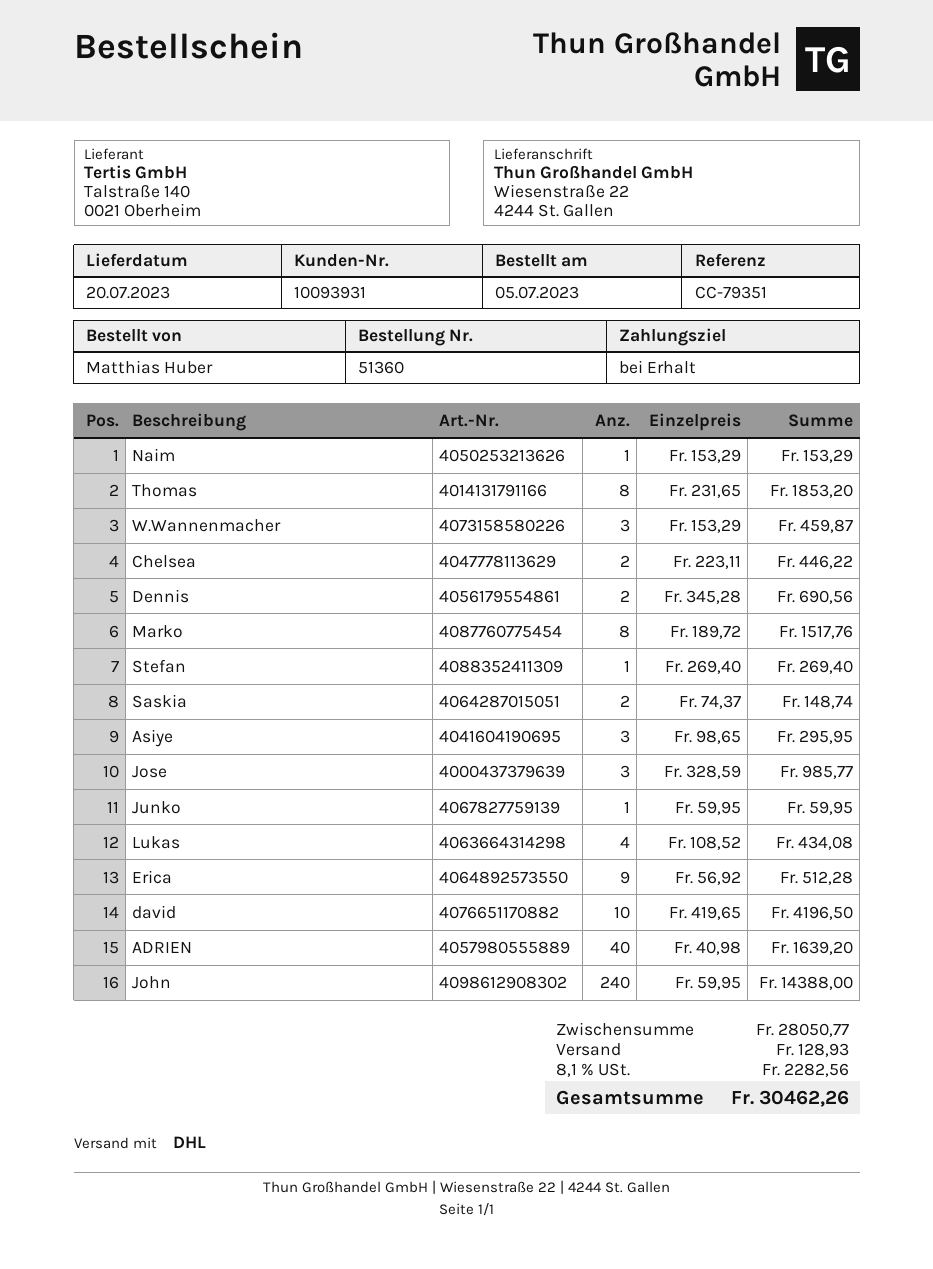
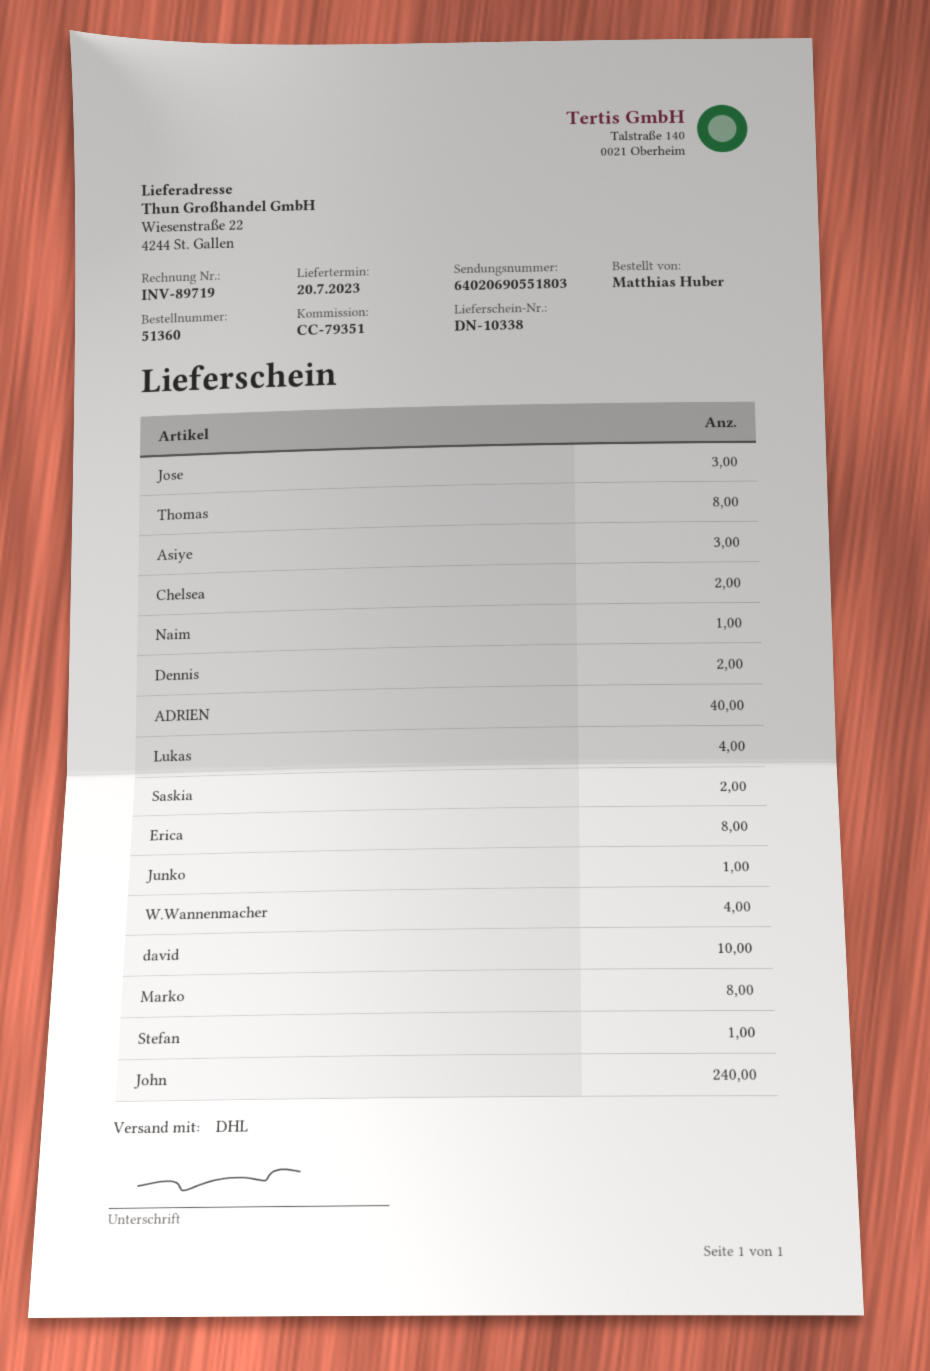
W.Wannenmacher: 3 -> 4
Erica: 9 -> 8

